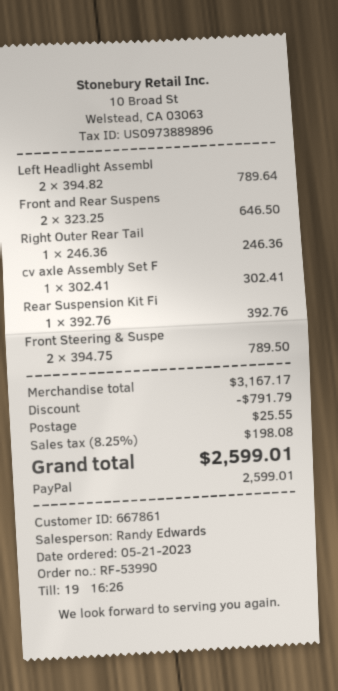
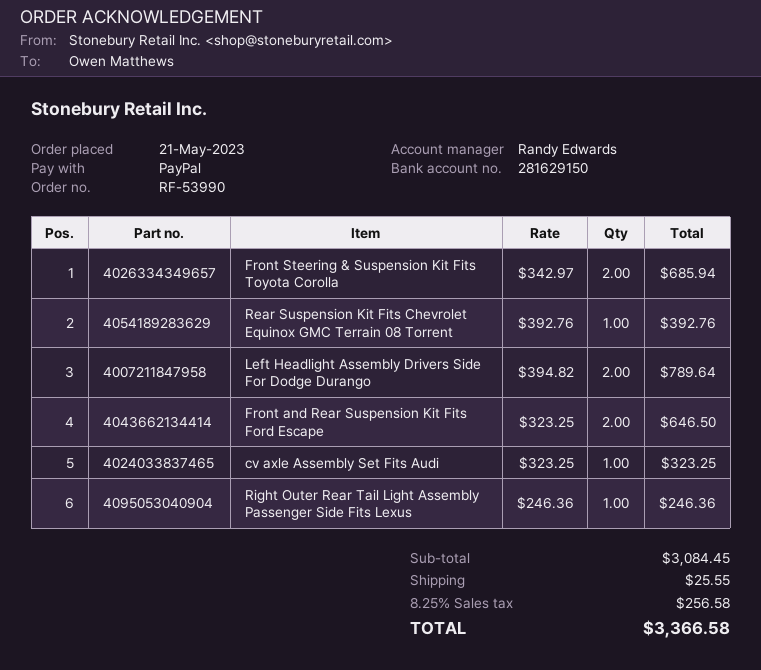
cv axle Assembly Set F: 1 x 302.41 = 302.41 -> 1 x 323.25 = 323.25
Front Steering & Suspe: 2 x 394.75 = 789.50 -> 2 x 342.97 = 685.94
subtotal: 3167.17 -> 3084.45
discount: 791.79 -> none
tax: 8.25% = 198.08 -> 8.25% = 256.58
total: 2599.01 -> 3366.58

